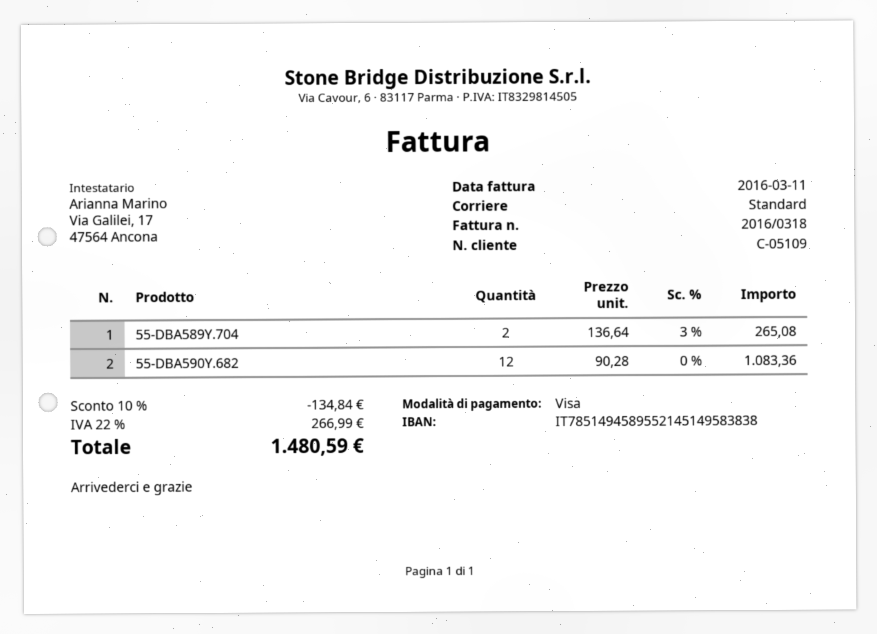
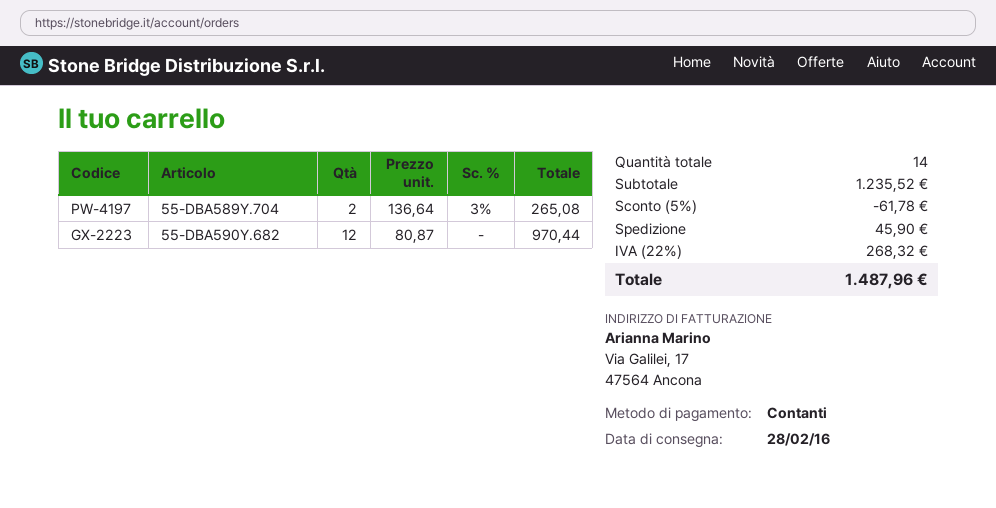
payment method: Visa -> cash
55-DBA590Y.682: 12 x 90.28 = 1083.36 -> 12 x 80.87 = 970.44
discount: 10% = 134.84 -> 5% = 61.78
shipping: none -> 45.90
tax: 22% = 266.99 -> 22% = 268.32
total: 1480.59 -> 1487.96

